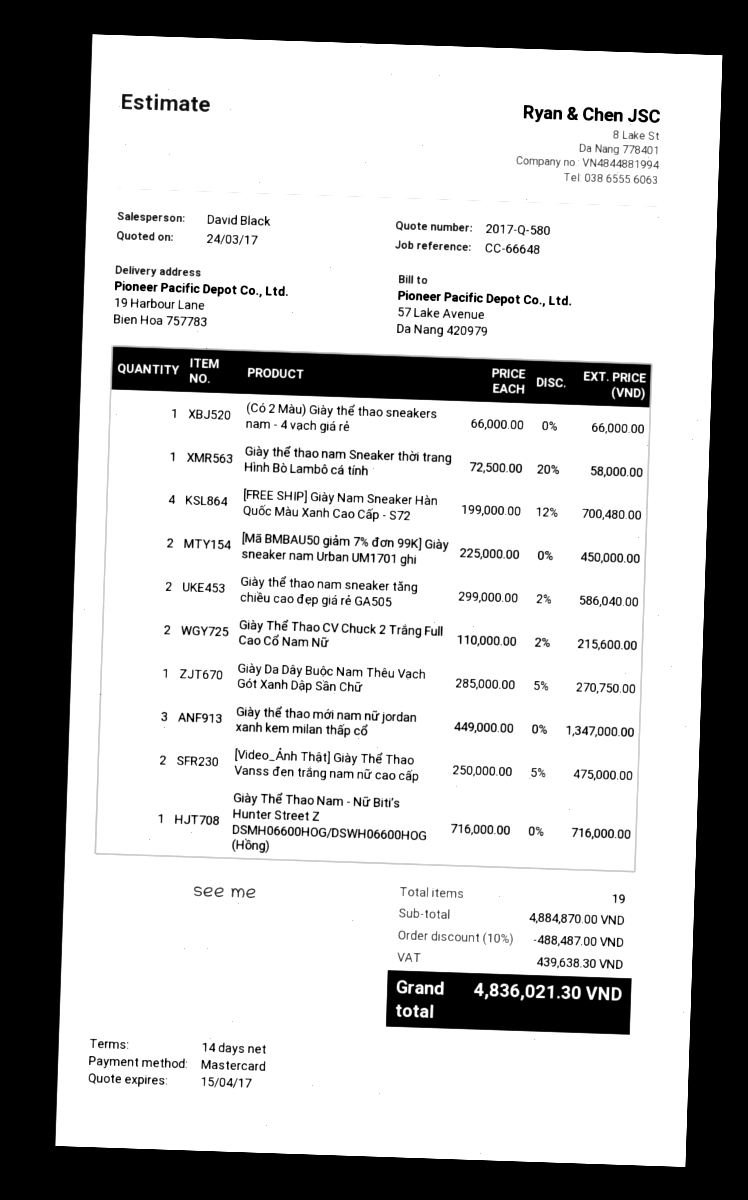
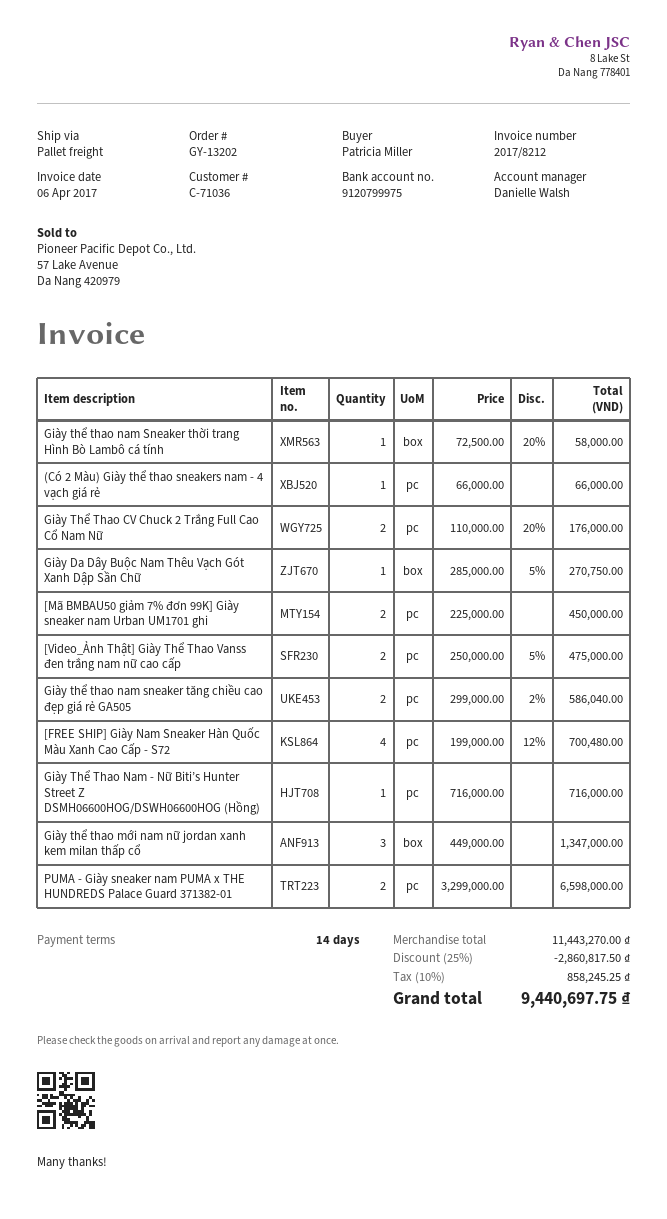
sales rep: David Black -> Danielle Walsh
Giày Thể Thao CV Chuck 2 Trắng Full Cao Cổ Nam Nữ: 2 x 110000.00 - 2% = 215600.00 -> 2 x 110000.00 - 20% = 176000.00
PUMA - Giày sneaker nam PUMA x THE HUNDREDS Palace Guard 371382-01: none -> 2 x 3299000.00 = 6598000.00
subtotal: 4884870.00 -> 11443270.00
discount: 10% = 488487.00 -> 25% = 2860817.50
tax: 439638.30 -> 858245.25
total: 4836021.30 -> 9440697.75

